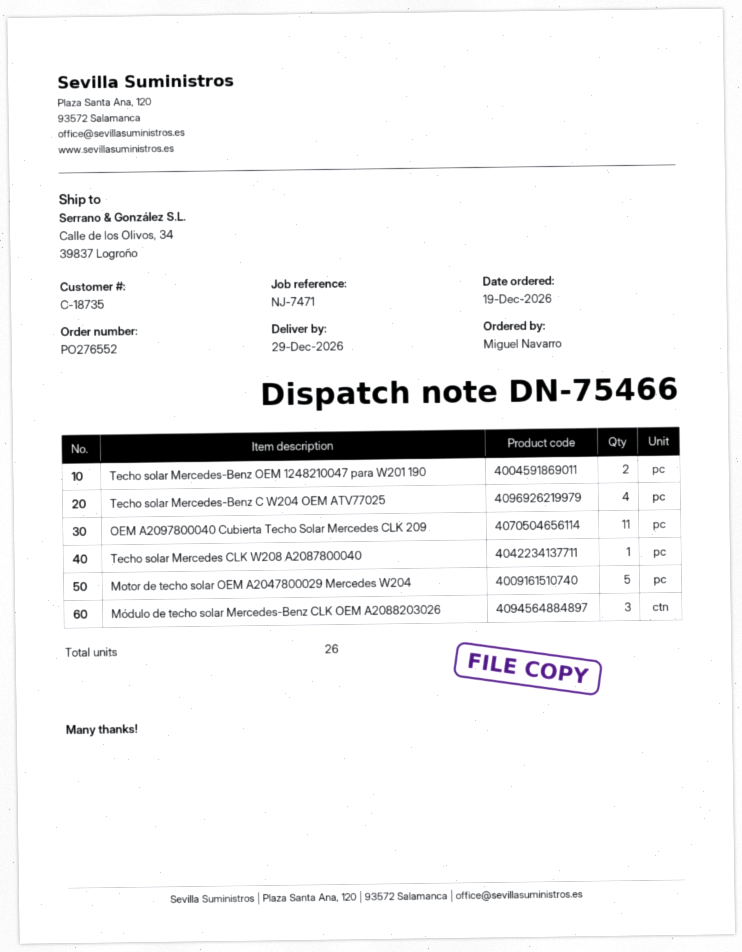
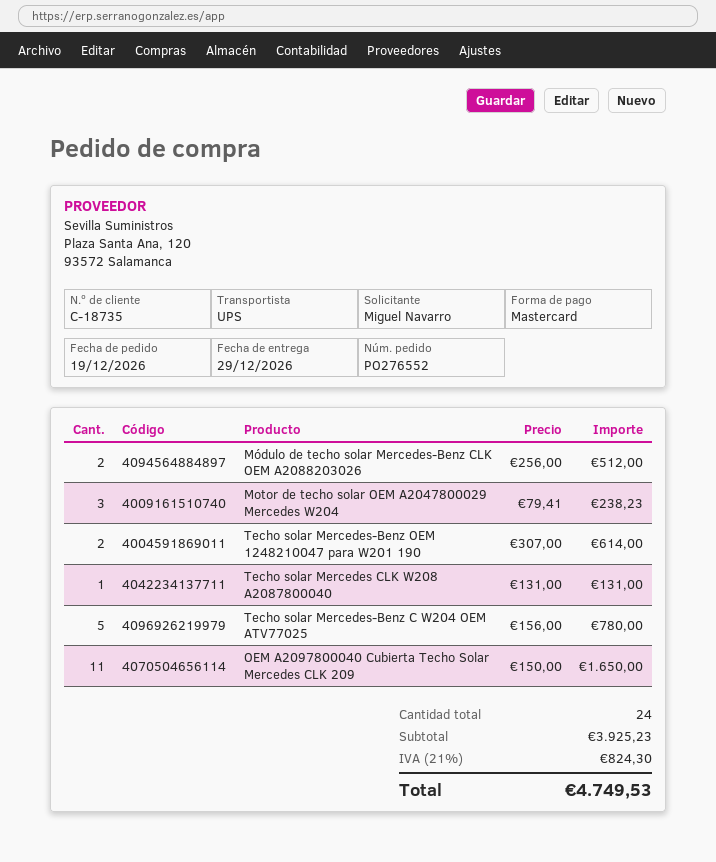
Techo solar Mercedes-Benz C W204 OEM ATV77025: 4 -> 5
Motor de techo solar OEM A2047800029 Mercedes W204: 5 -> 3
Módulo de techo solar Mercedes-Benz CLK OEM A2088203026: 3 -> 2
total quantity: 26 -> 24

